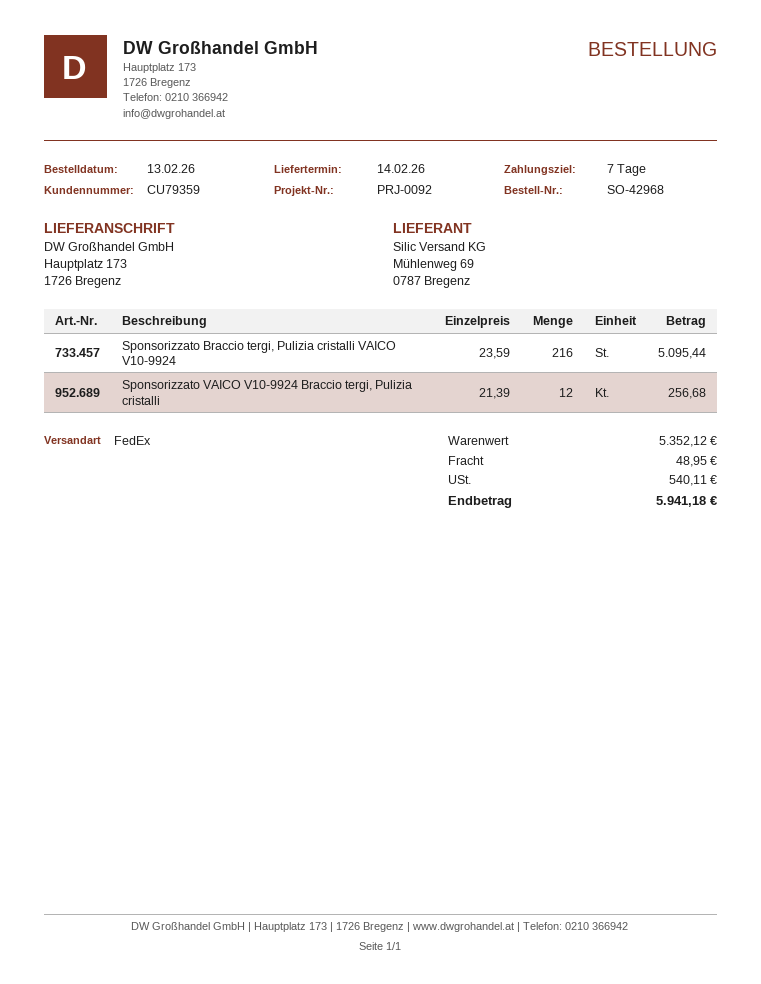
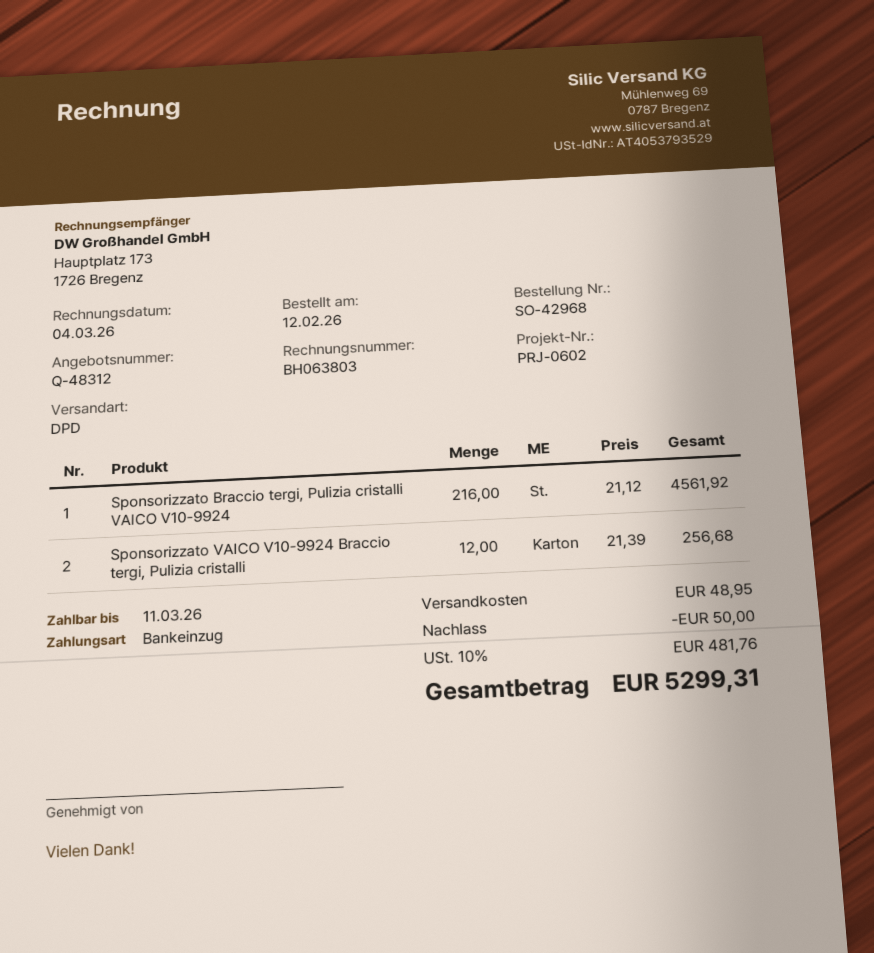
order date: 2026-02-13 -> 2026-02-12
reference: PRJ-0092 -> PRJ-0602
shipping method: FedEx -> DPD
Sponsorizzato Braccio tergi, Pulizia cristalli VAICO V10-9924: 216 x 23.59 = 5095.44 -> 216 x 21.12 = 4561.92
discount: none -> 50.00
tax: 540.11 -> 481.76
total: 5941.18 -> 5299.31

